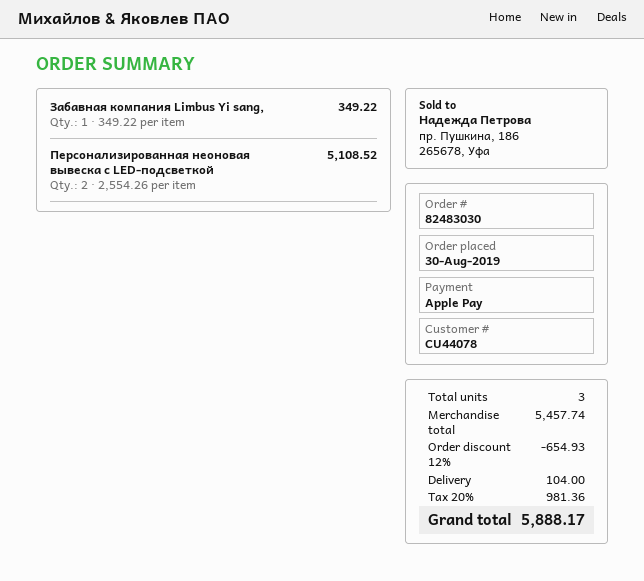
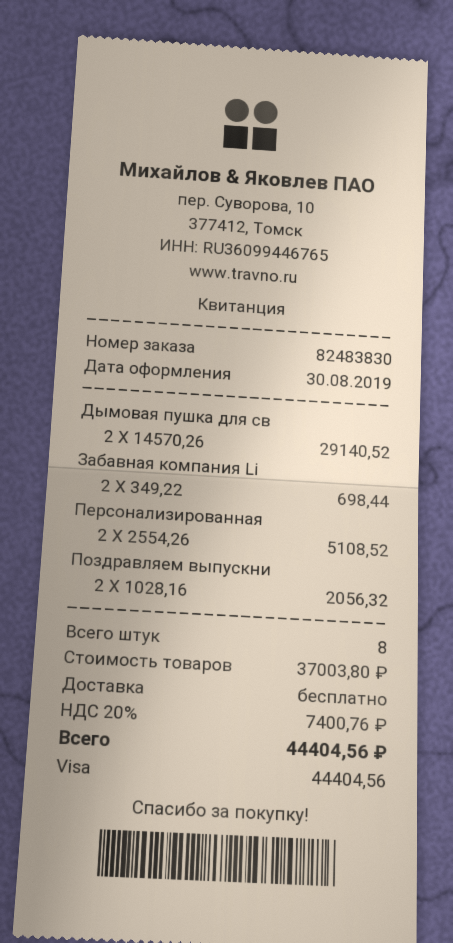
order number: 82483030 -> 82483830
payment method: Apple Pay -> Visa
Забавная компания Limbus Yi sang,: 1 x 349.22 = 349.22 -> 2 x 349.22 = 698.44
Дымовая пушка для св: none -> 2 x 14570.26 = 29140.52
Поздравляем выпускни: none -> 2 x 1028.16 = 2056.32
total quantity: 3 -> 8
subtotal: 5457.74 -> 37003.80
discount: 12% = 654.93 -> none
shipping: 104.00 -> 0.00
tax: 20% = 981.36 -> 20% = 7400.76
total: 5888.17 -> 44404.56

